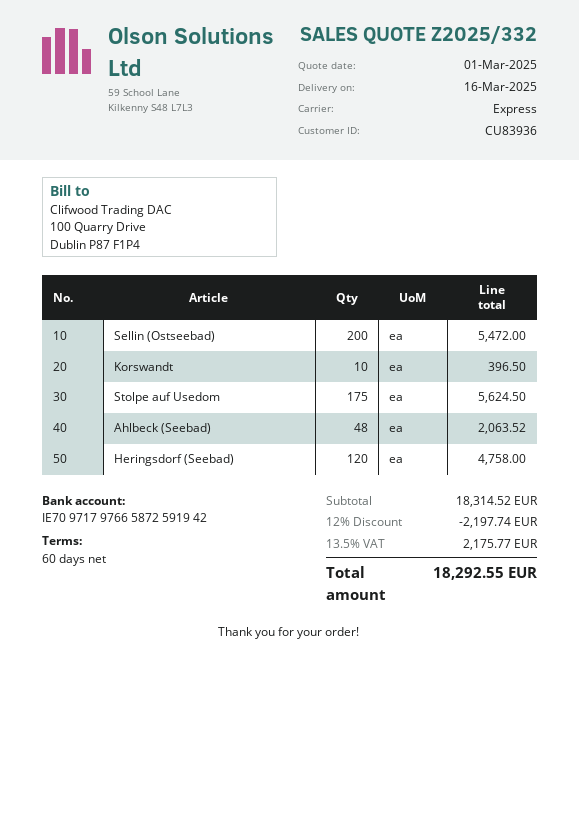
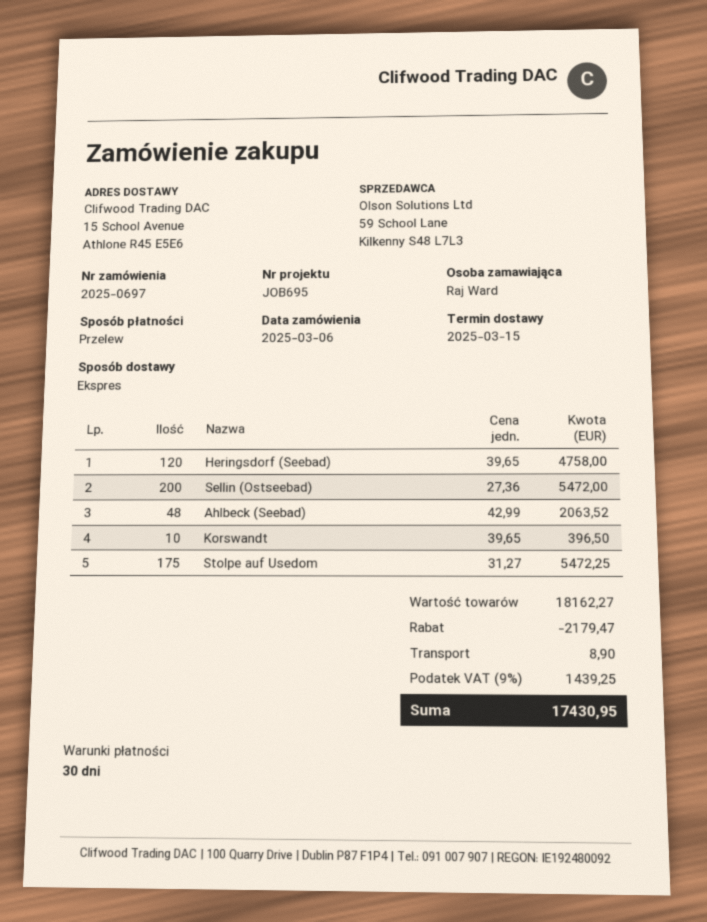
delivery date: 2025-03-16 -> 2025-03-15
payment terms: 60 days -> 30 days
Stolpe auf Usedom: 175 for 5624.50 -> 175 for 5472.25
subtotal: 18314.52 -> 18162.27
discount: 2197.74 -> 2179.47
shipping: none -> 8.90
tax: 13.5% = 2175.77 -> 9% = 1439.25
total: 18292.55 -> 17430.95

